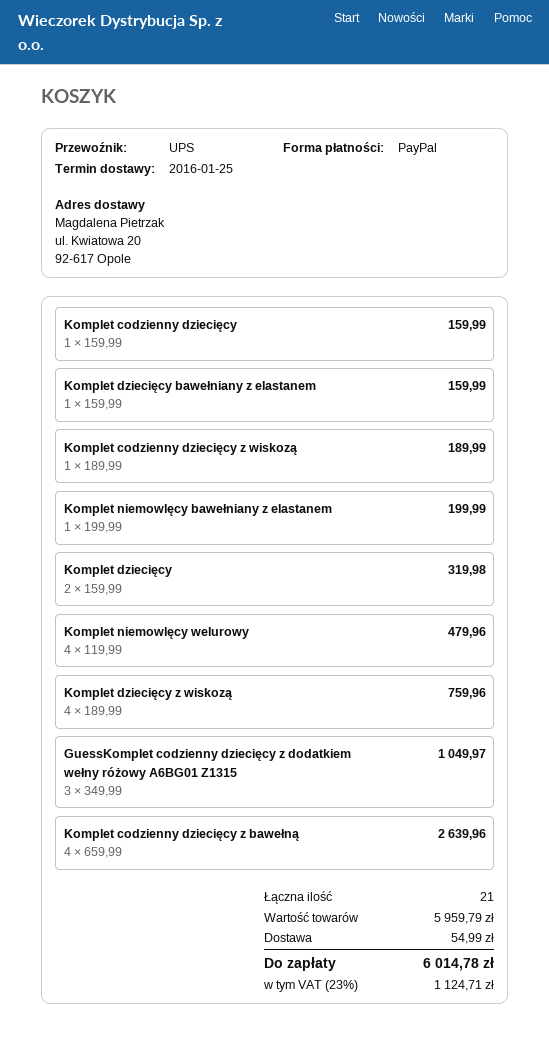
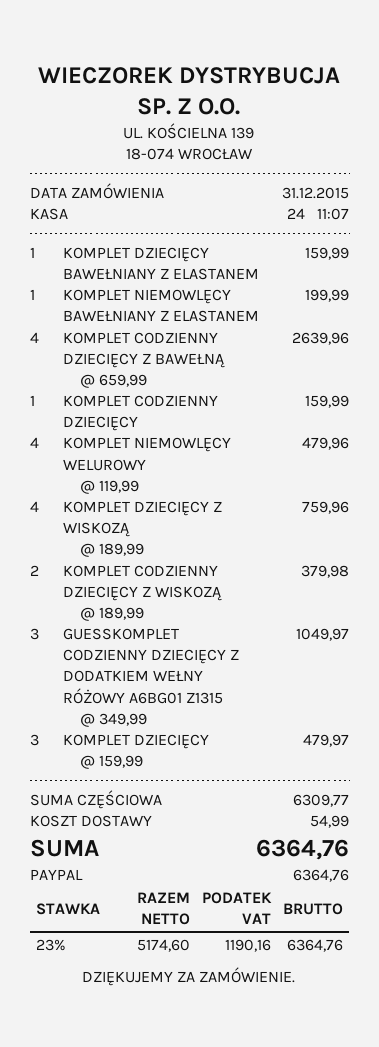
Komplet codzienny dziecięcy z wiskozą: 1 x 189.99 = 189.99 -> 2 x 189.99 = 379.98
Komplet dziecięcy: 2 x 159.99 = 319.98 -> 3 x 159.99 = 479.97
subtotal: 5959.79 -> 6309.77
tax: 23% = 1124.71 -> 23% = 1190.16
total: 6014.78 -> 6364.76

